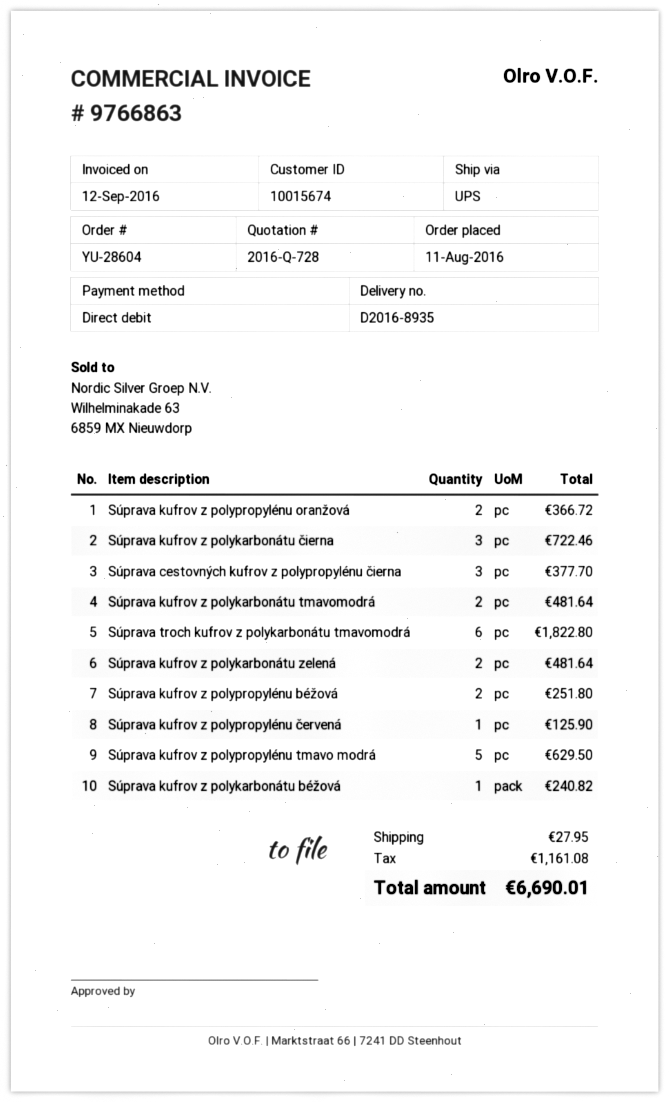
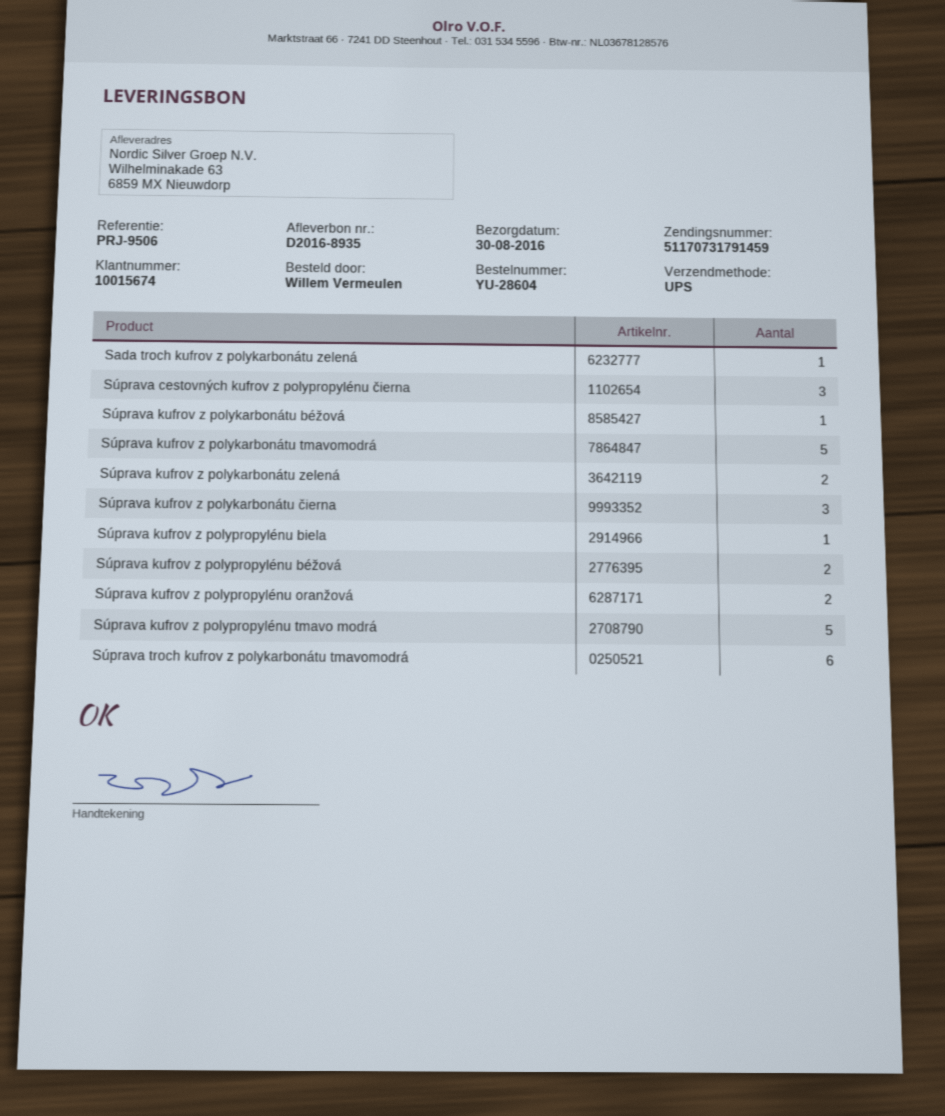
Súprava kufrov z polykarbonátu tmavomodrá: 2 -> 5
Súprava kufrov z polypropylénu červená: 1 -> none
Sada troch kufrov z polykarbonátu zelená: none -> 1
Súprava kufrov z polypropylénu biela: none -> 1

